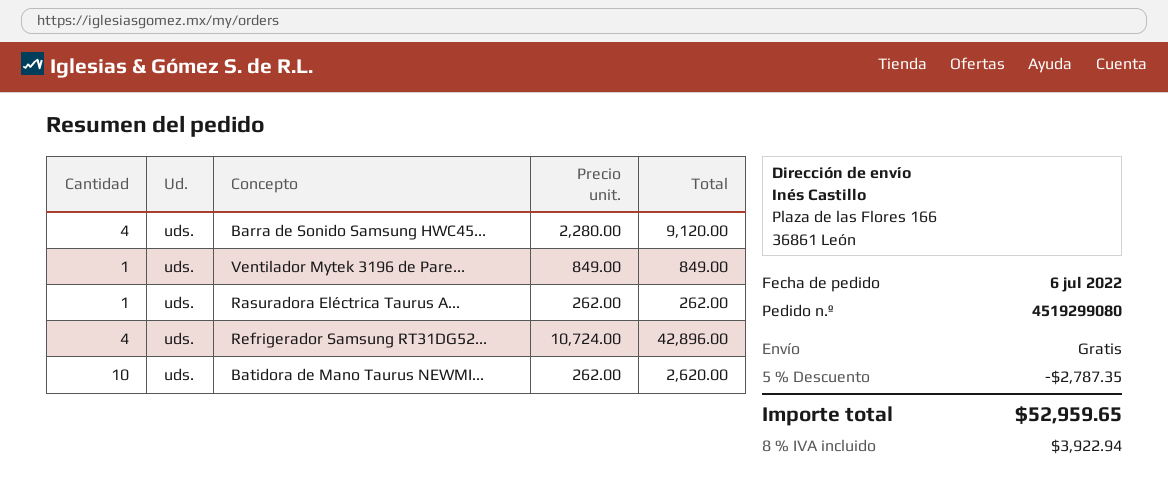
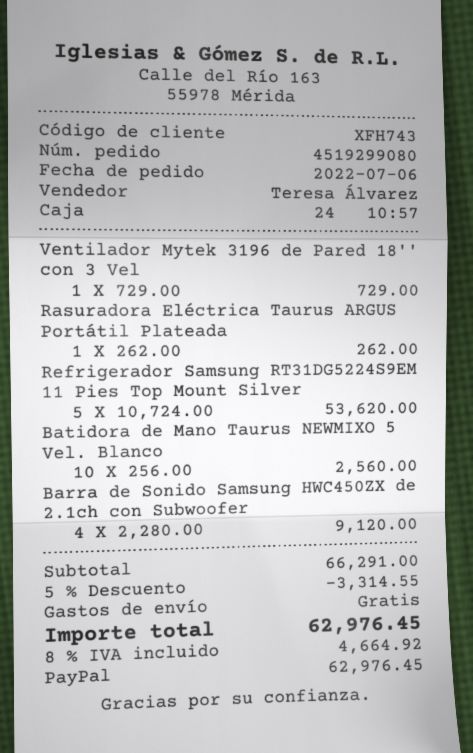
Ventilador Mytek 3196 de Pare...: 1 x 849.00 = 849.00 -> 1 x 729.00 = 729.00
Refrigerador Samsung RT31DG52...: 4 x 10724.00 = 42896.00 -> 5 x 10724.00 = 53620.00
Batidora de Mano Taurus NEWMI...: 10 x 262.00 = 2620.00 -> 10 x 256.00 = 2560.00
discount: 5% = 2787.35 -> 5% = 3314.55
tax: 8% = 3922.94 -> 8% = 4664.92
total: 52959.65 -> 62976.45

